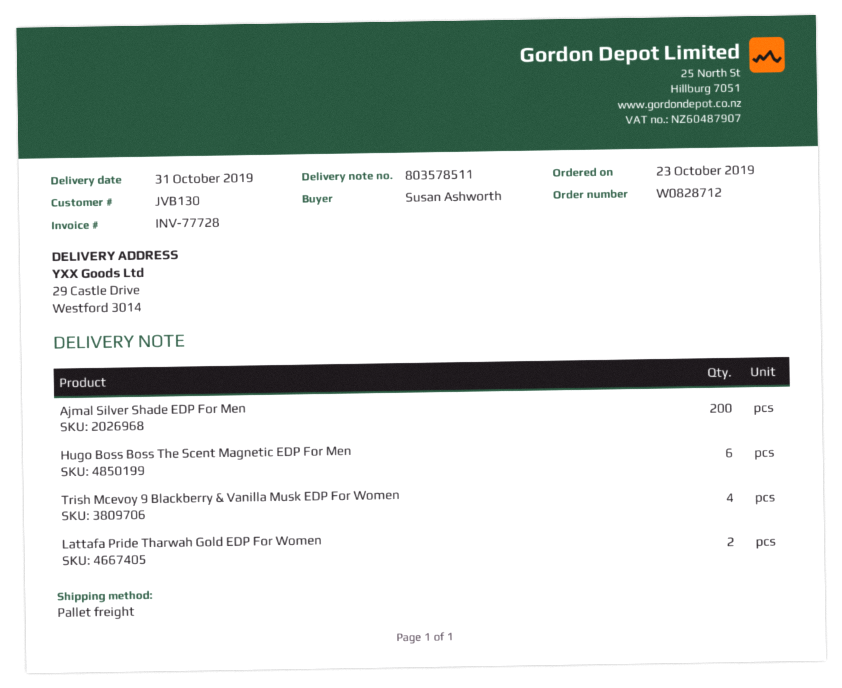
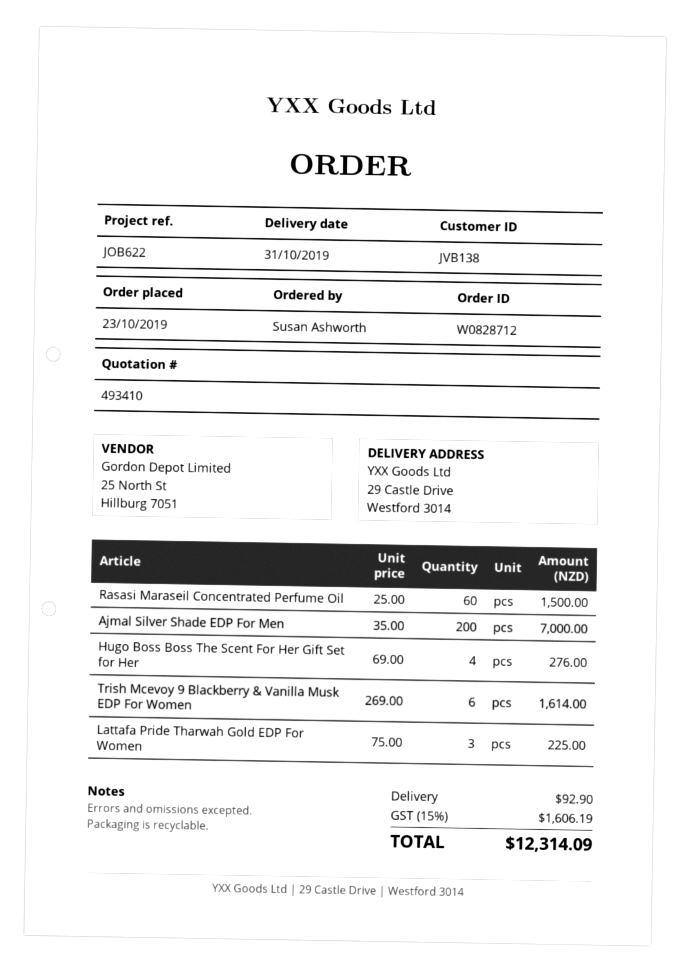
customer number: JVB130 -> JVB138
Hugo Boss Boss The Scent Magnetic EDP For Men: 6 -> none
Trish Mcevoy 9 Blackberry & Vanilla Musk EDP For Women: 4 -> 6
Lattafa Pride Tharwah Gold EDP For Women: 2 -> 3
Rasasi Maraseil Concentrated Perfume Oil: none -> 60
Hugo Boss Boss The Scent For Her Gift Set for Her: none -> 4

